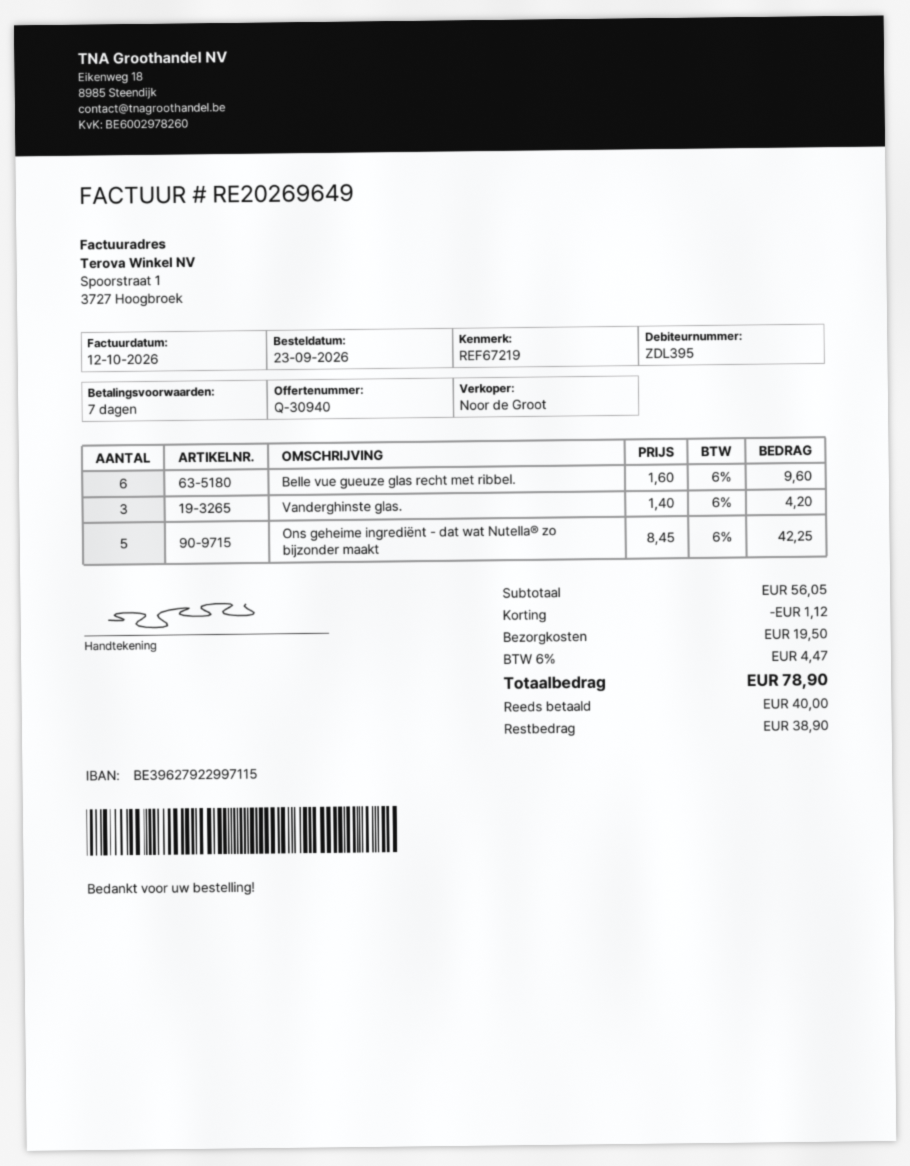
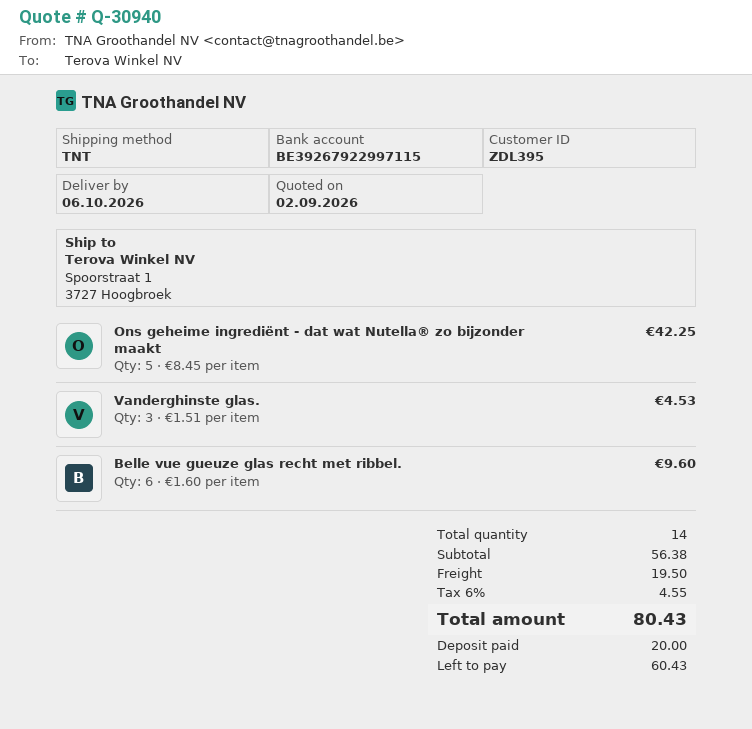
bank account: BE39627922997115 -> BE39267922997115
Vanderghinste glas.: 3 x 1.40 = 4.20 -> 3 x 1.51 = 4.53
subtotal: 56.05 -> 56.38
discount: 1.12 -> none
tax: 6% = 4.47 -> 6% = 4.55
total: 78.90 -> 80.43
deposit: 40.00 -> 20.00
balance: 38.90 -> 60.43

